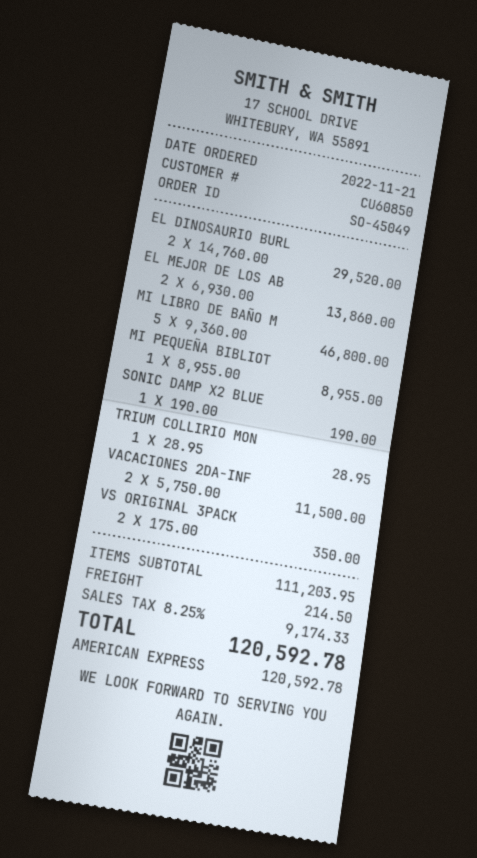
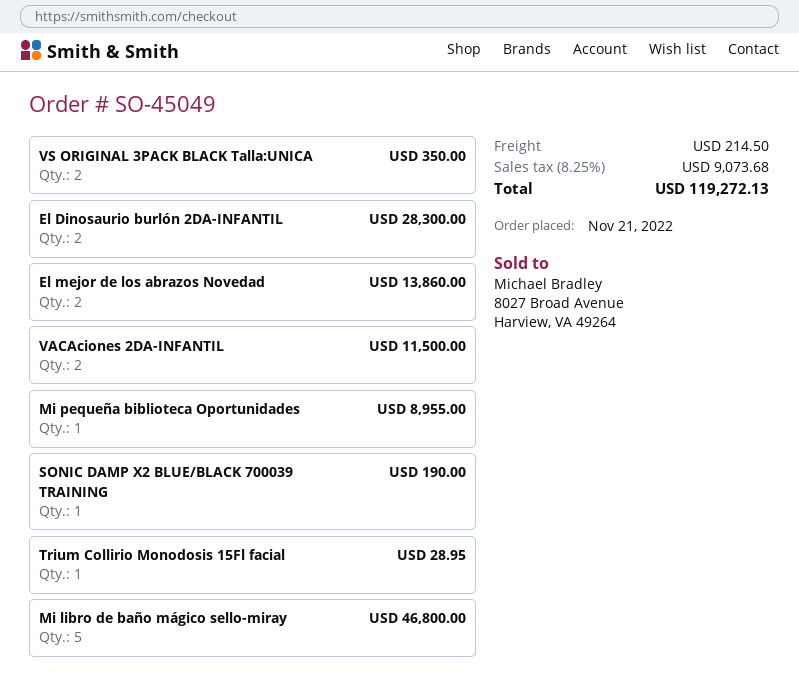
EL DINOSAURIO BURL: 2 for 29520.00 -> 2 for 28300.00
tax: 8.25% = 9174.33 -> 8.25% = 9073.68
total: 120592.78 -> 119272.13

